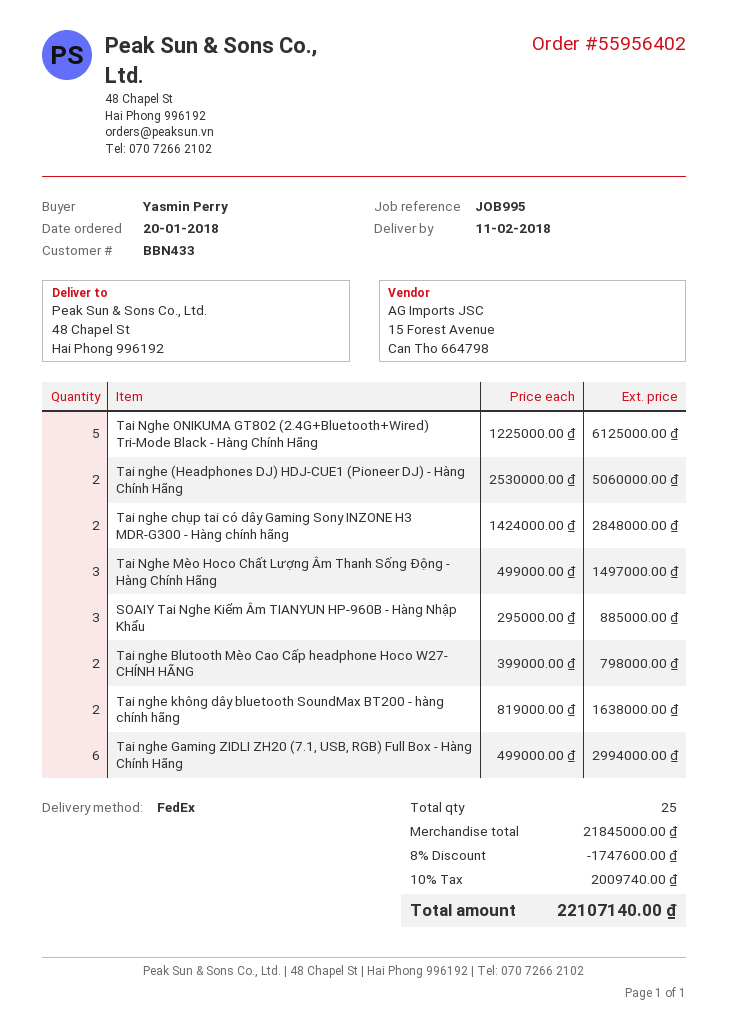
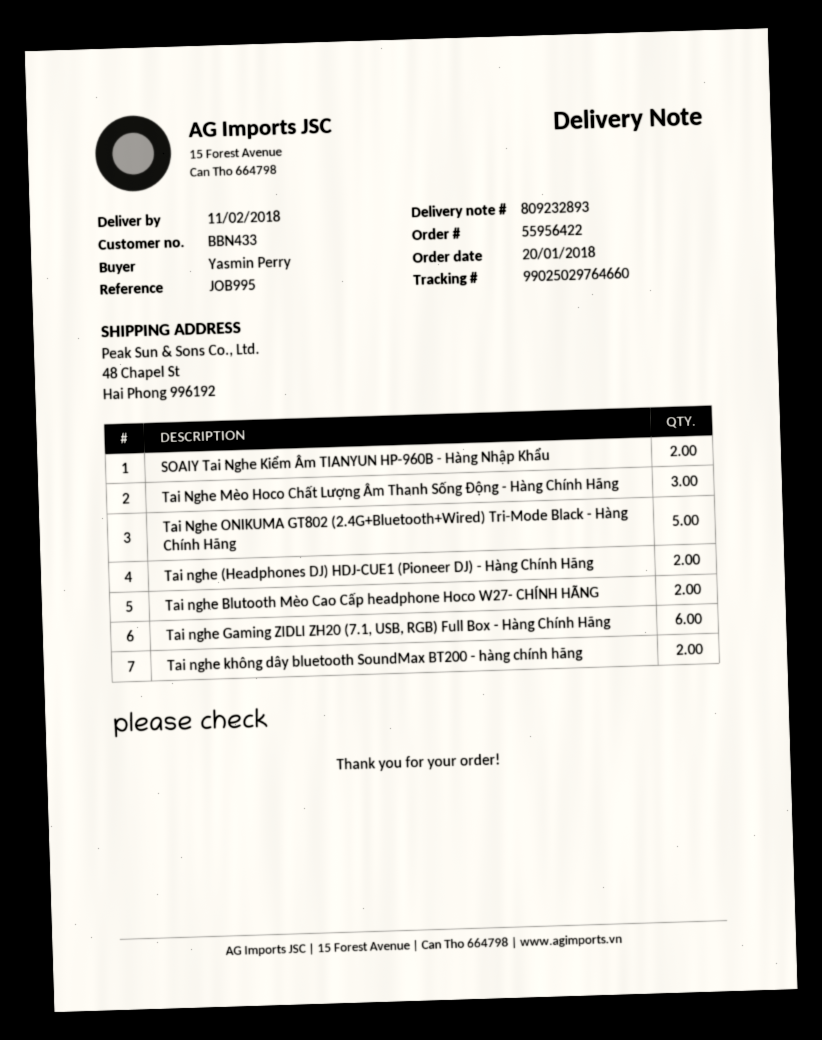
order number: 55956402 -> 55956422
Tai nghe chụp tai có dây Gaming Sony INZONE H3 MDR-G300 - Hàng chính hãng: 2 -> none
SOAIY Tai Nghe Kiểm Âm TIANYUN HP-960B - Hàng Nhập Khẩu: 3 -> 2

